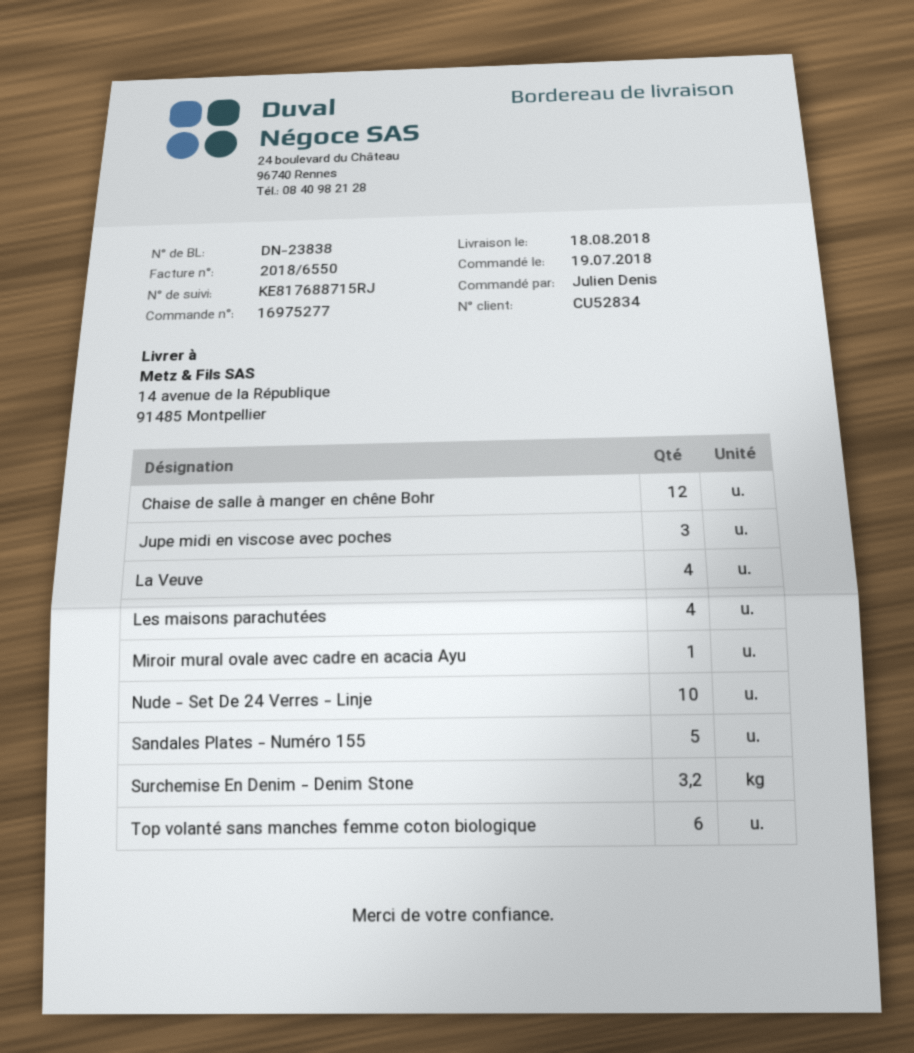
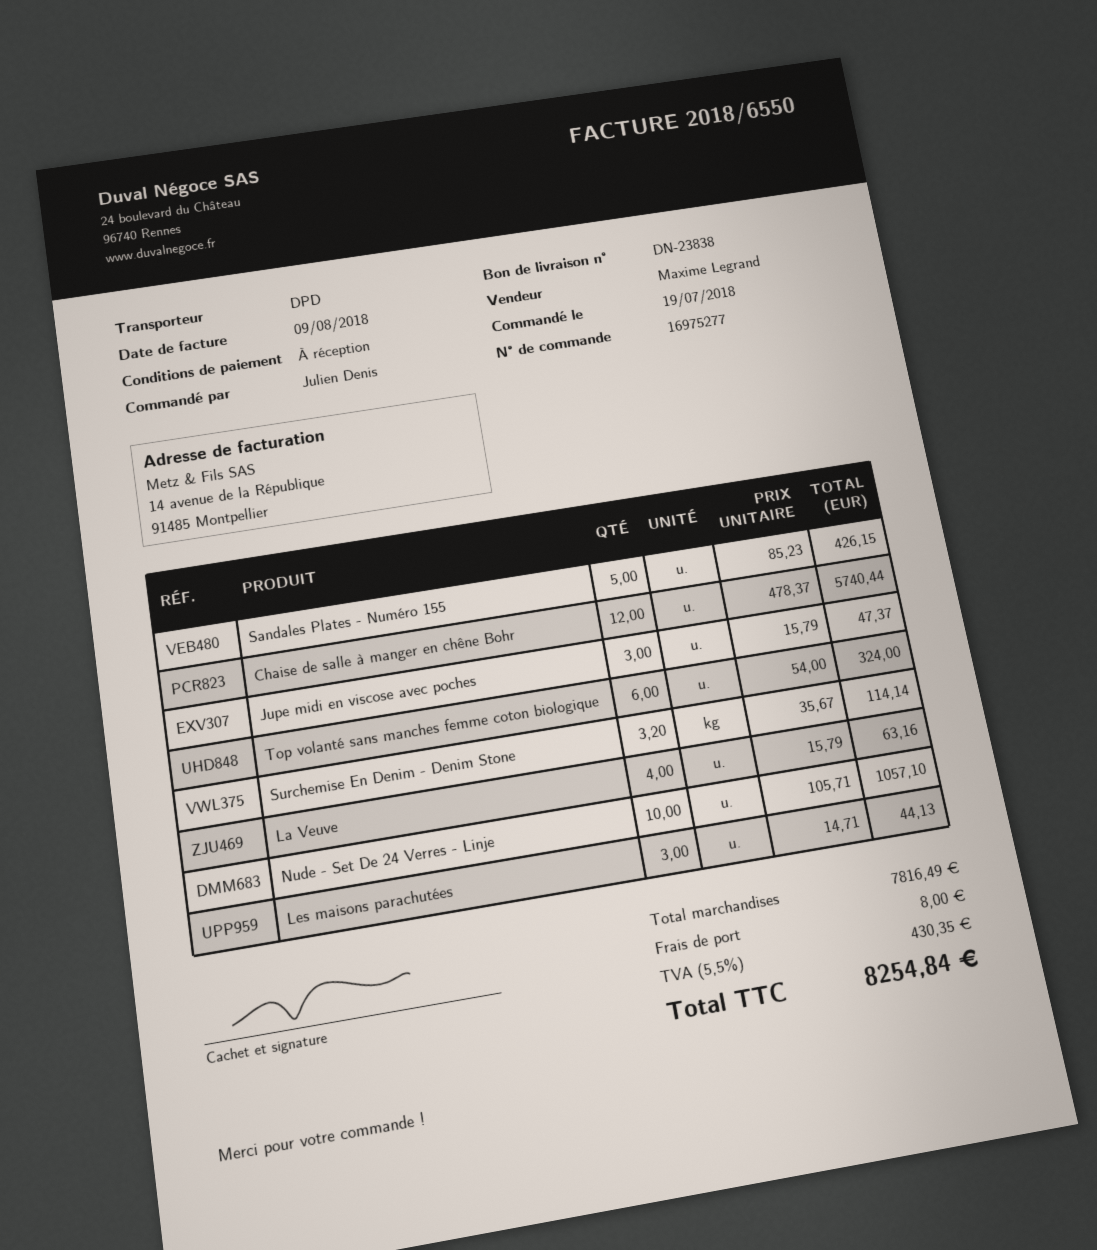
Les maisons parachutées: 4 -> 3
Miroir mural ovale avec cadre en acacia Ayu: 1 -> none

